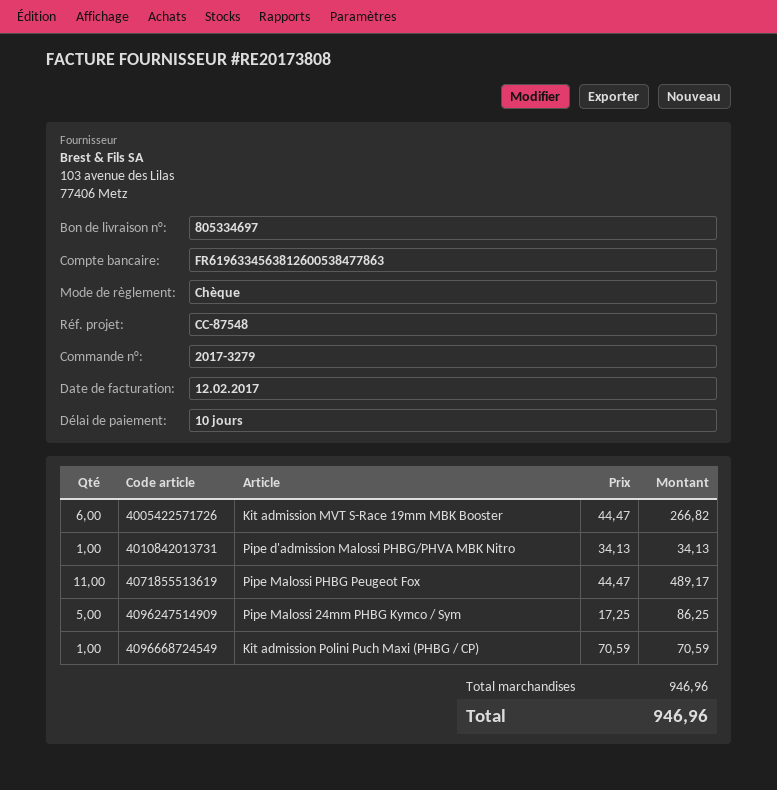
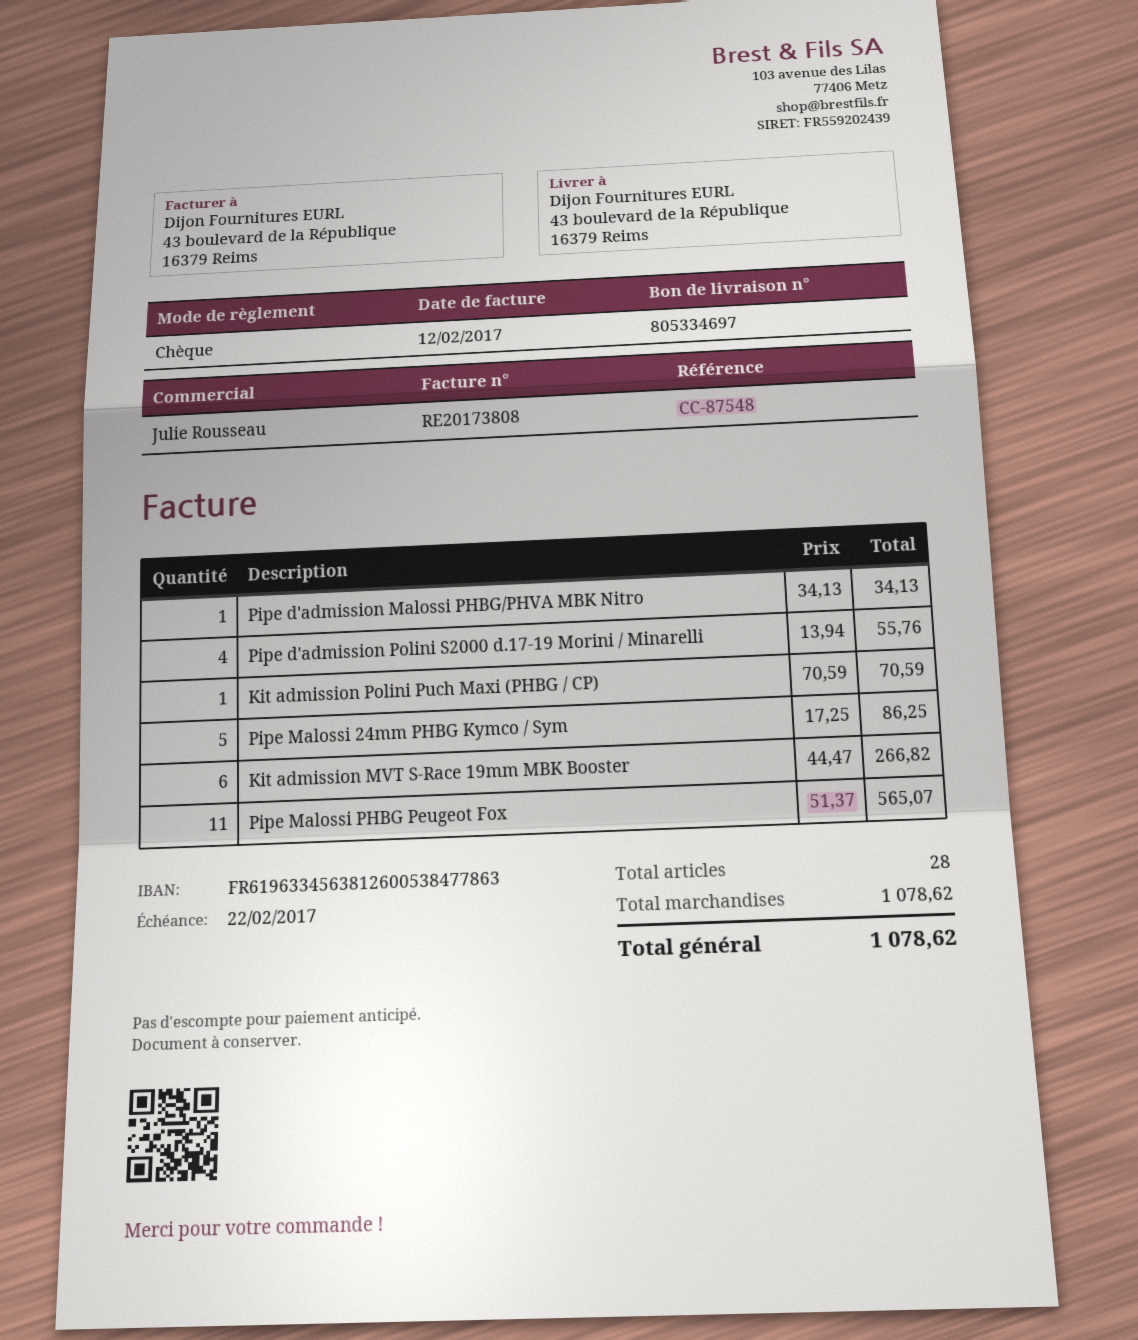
Pipe Malossi PHBG Peugeot Fox: 11 x 44.47 = 489.17 -> 11 x 51.37 = 565.07
Pipe d'admission Polini S2000 d.17-19 Morini / Minarelli: none -> 4 x 13.94 = 55.76
subtotal: 946.96 -> 1078.62
total: 946.96 -> 1078.62

